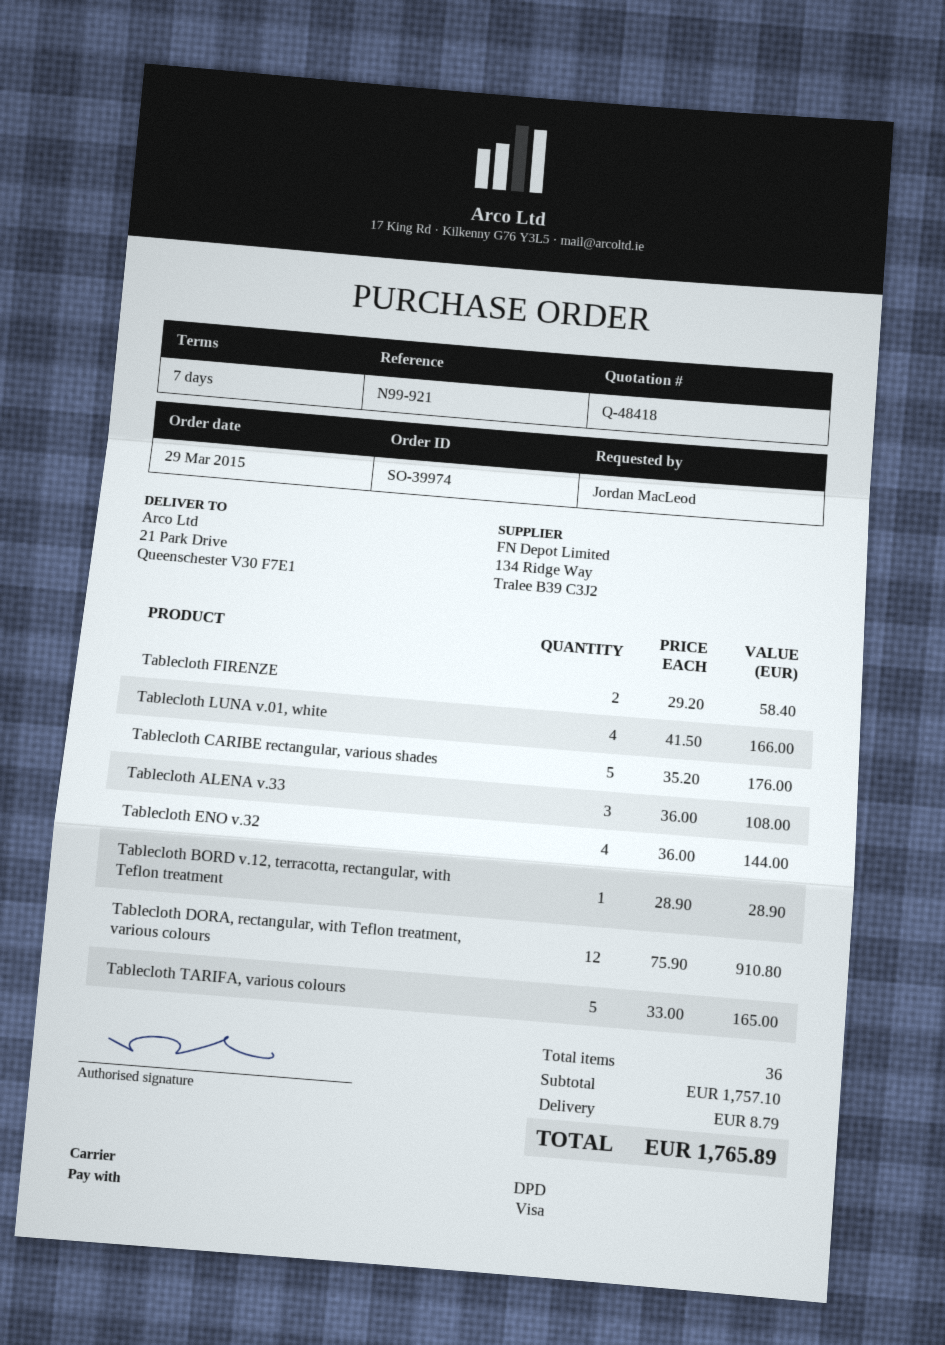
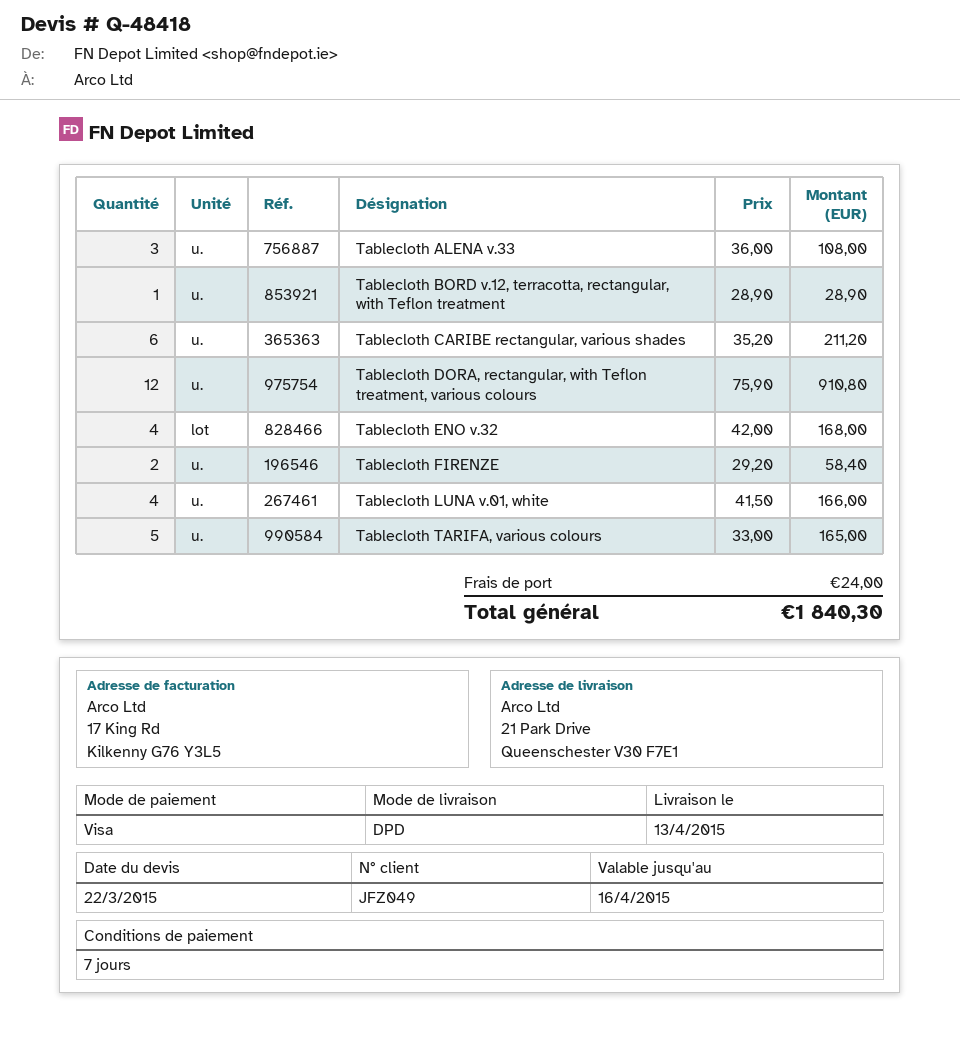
Tablecloth CARIBE rectangular, various shades: 5 x 35.20 = 176.00 -> 6 x 35.20 = 211.20
Tablecloth ENO v.32: 4 x 36.00 = 144.00 -> 4 x 42.00 = 168.00
shipping: 8.79 -> 24.00
total: 1765.89 -> 1840.30

